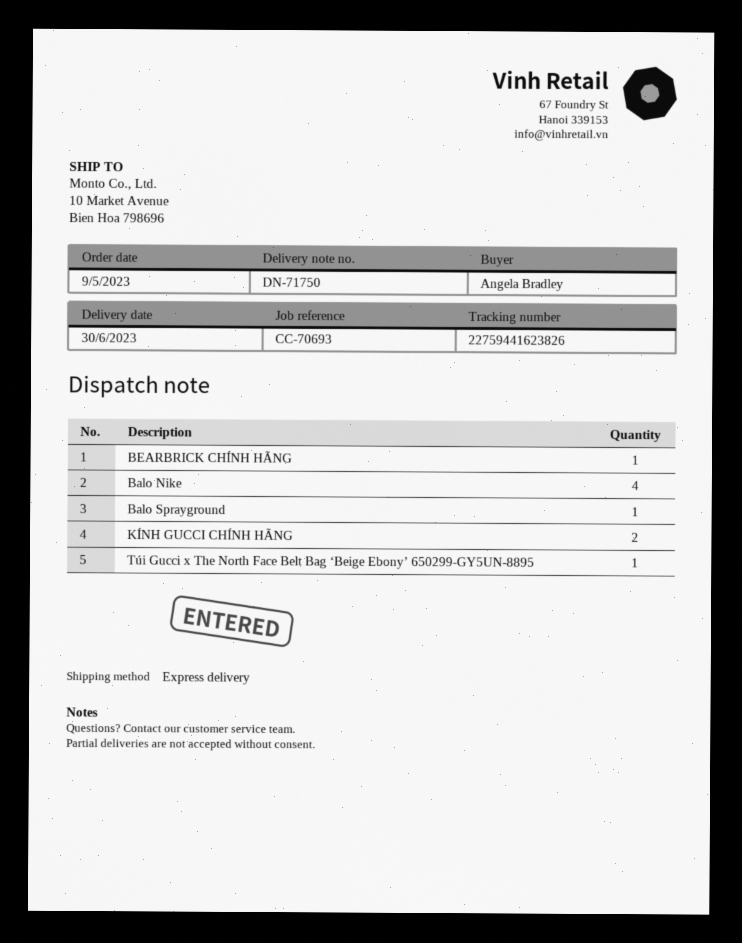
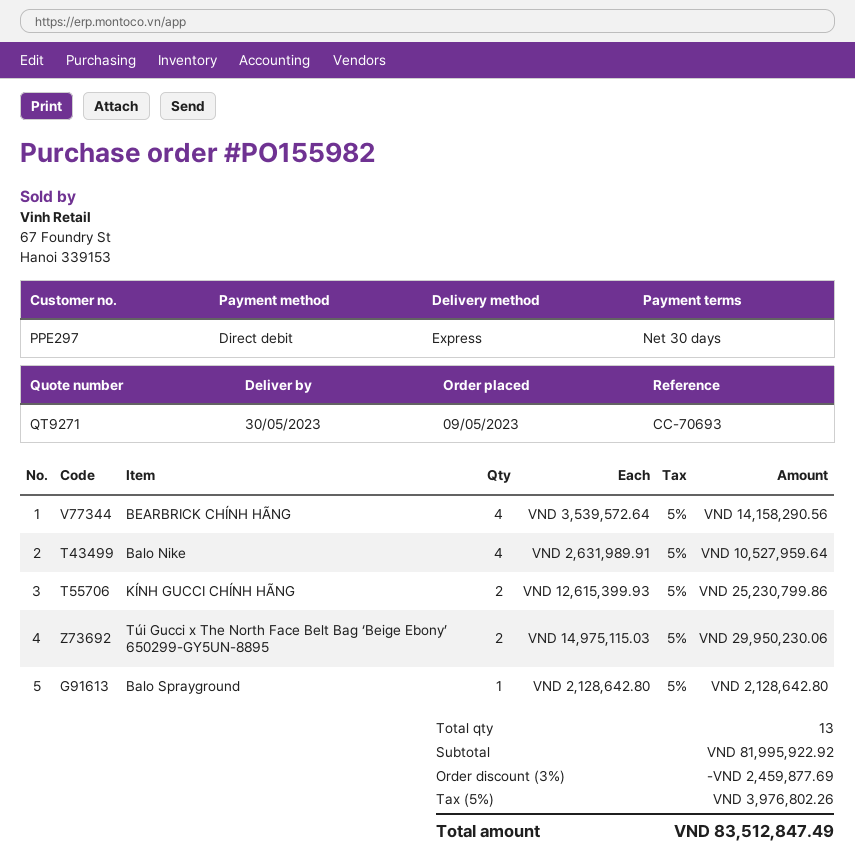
delivery date: 2023-06-30 -> 2023-05-30
BEARBRICK CHÍNH HÃNG: 1 -> 4
Túi Gucci x The North Face Belt Bag ‘Beige Ebony’ 650299-GY5UN-8895: 1 -> 2

